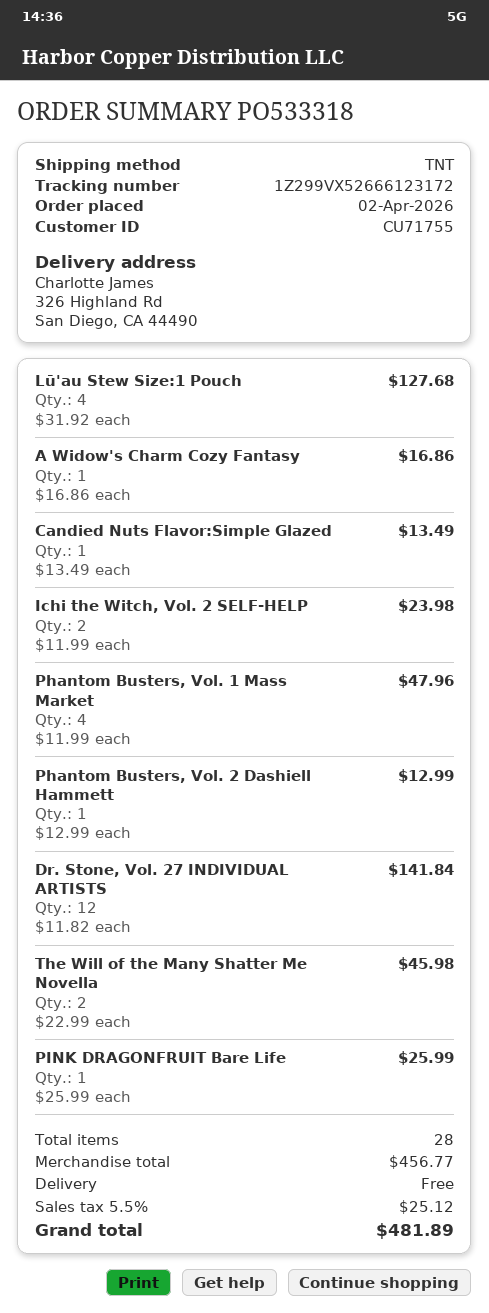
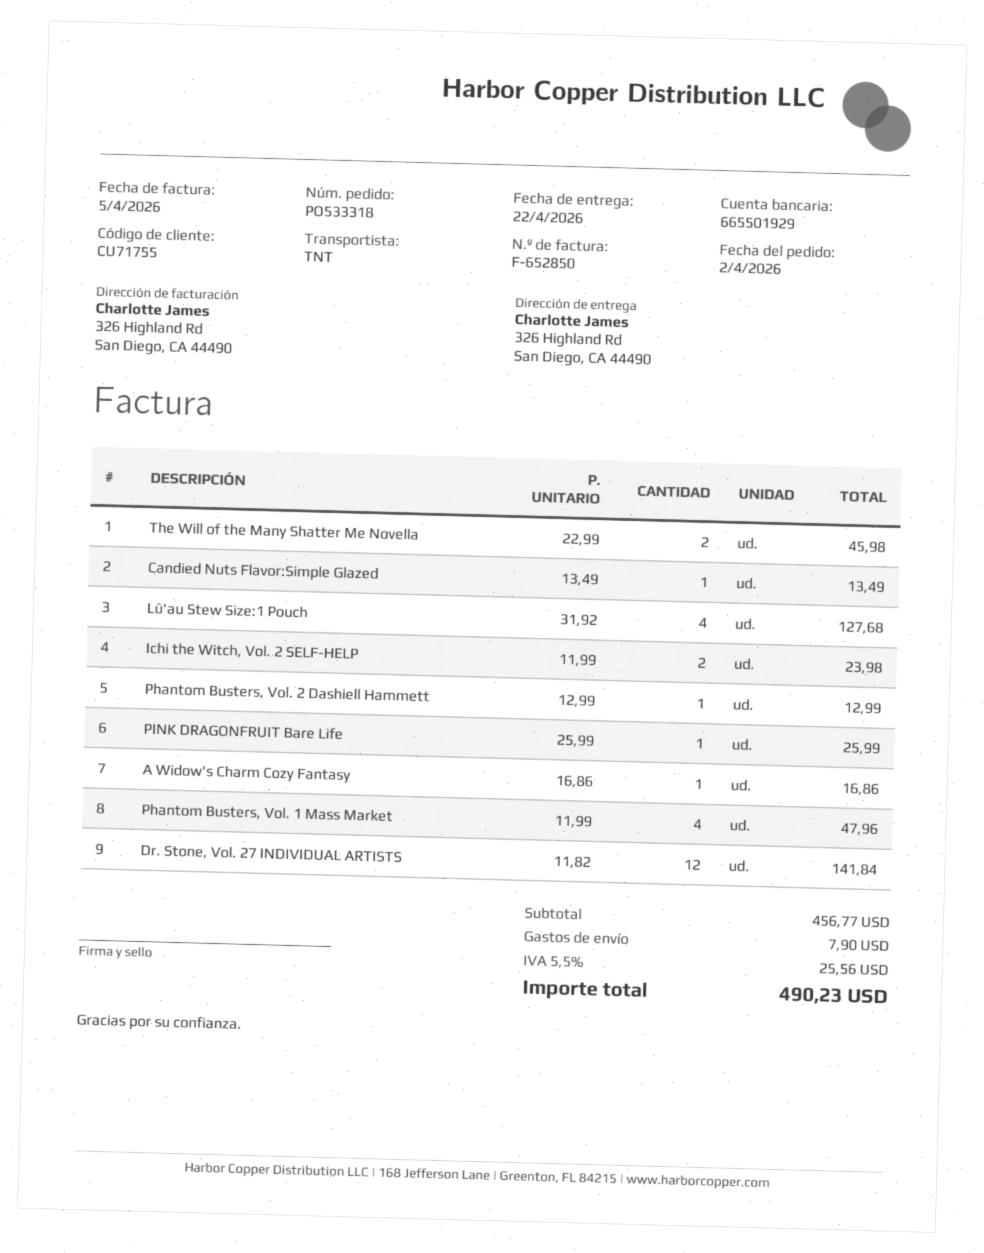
shipping: 0.00 -> 7.90
tax: 5.5% = 25.12 -> 5.5% = 25.56
total: 481.89 -> 490.23

